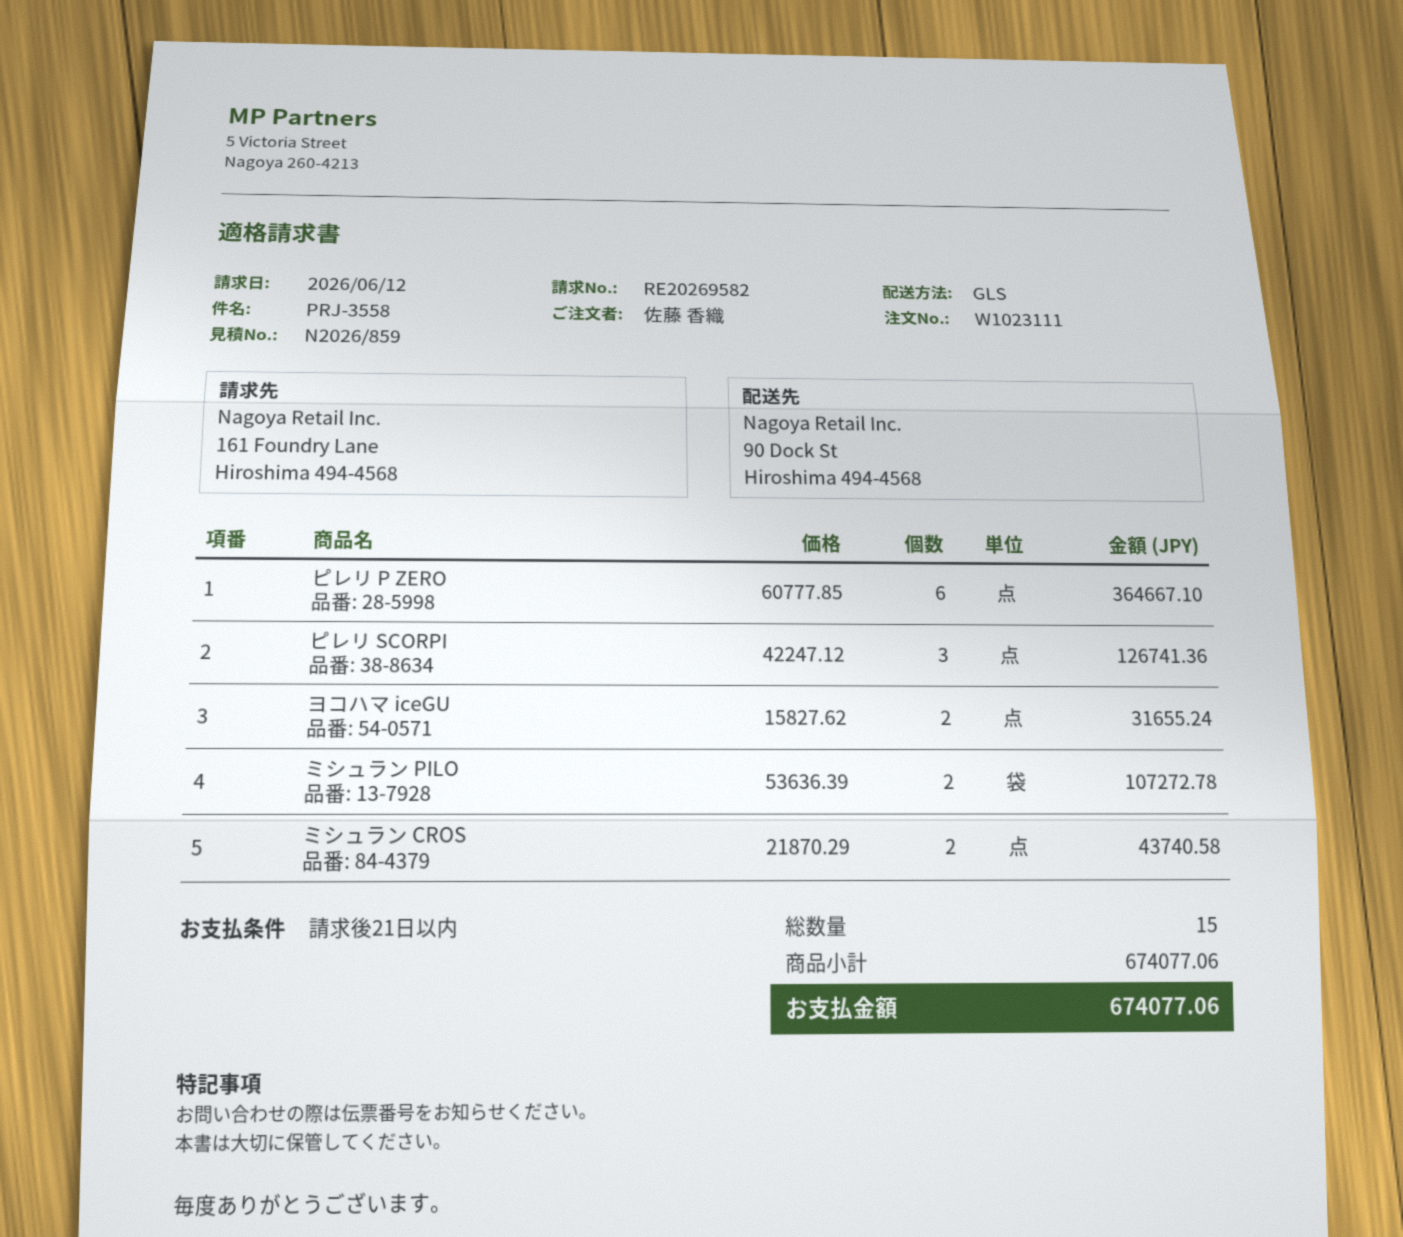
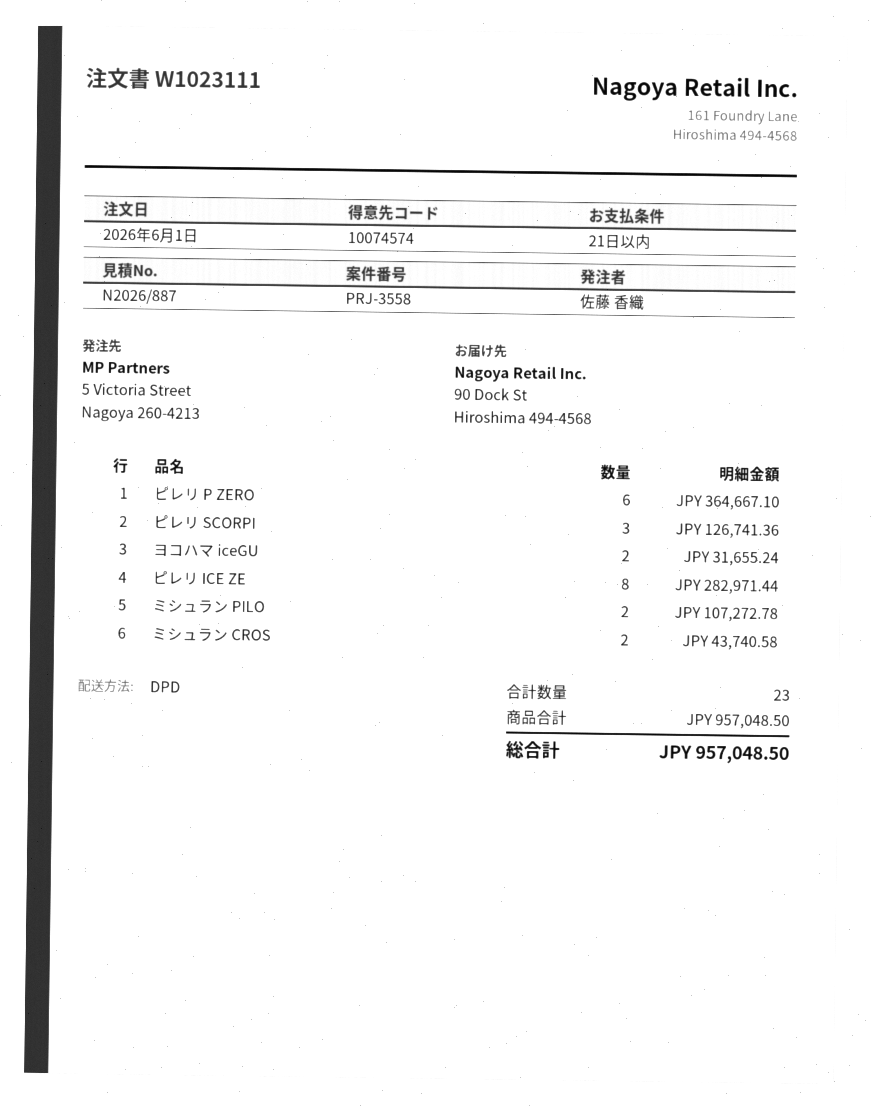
quote number: N2026/859 -> N2026/887
shipping method: GLS -> DPD
ピレリ ICE ZE: none -> 8 for 282971.44
total quantity: 15 -> 23
subtotal: 674077.06 -> 957048.50
total: 674077.06 -> 957048.50

